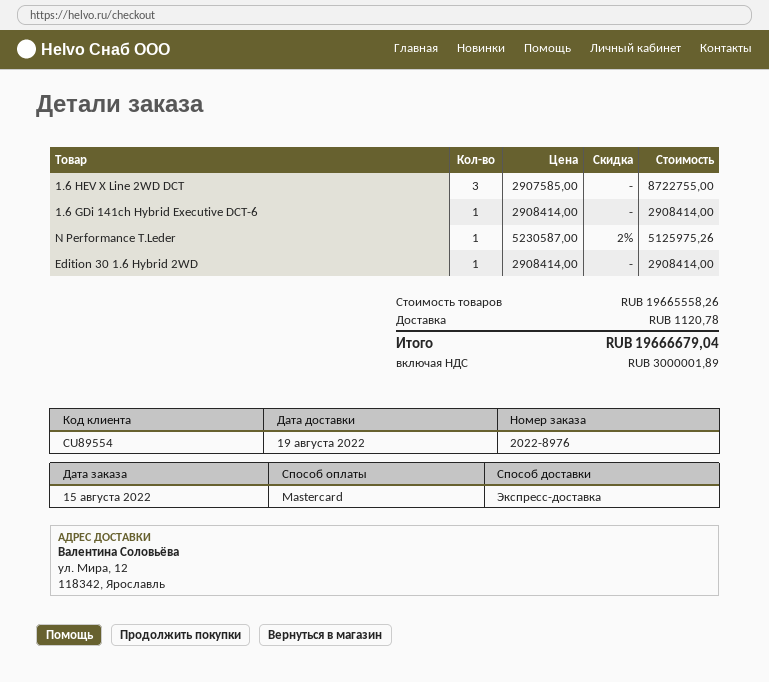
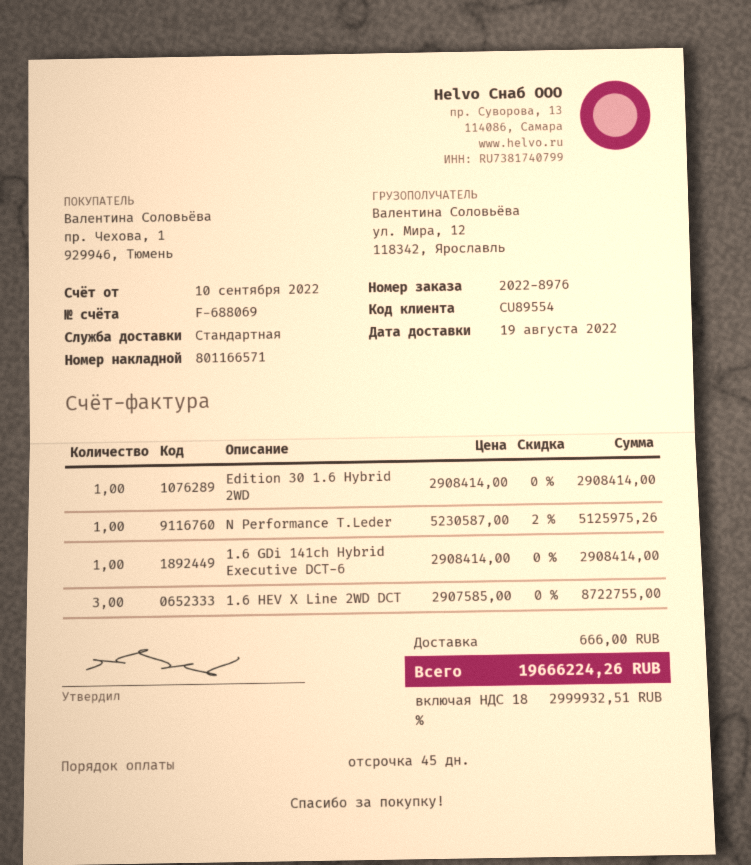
shipping method: express -> standard
shipping: 1120.78 -> 666.00
tax: 3000001.89 -> 2999932.51
total: 19666679.04 -> 19666224.26

